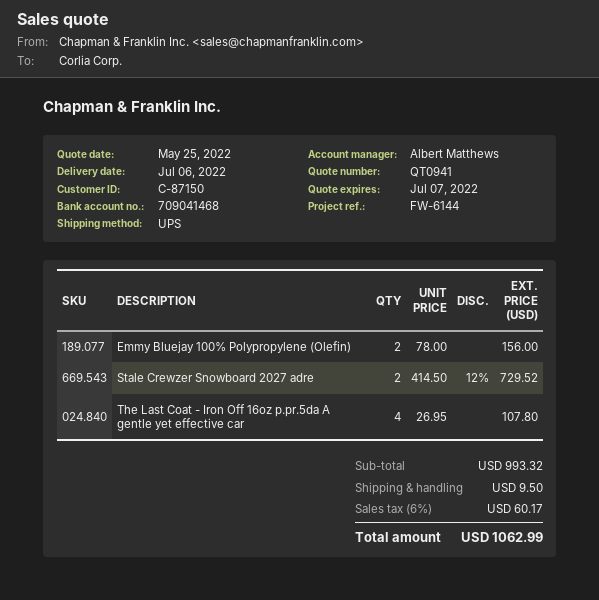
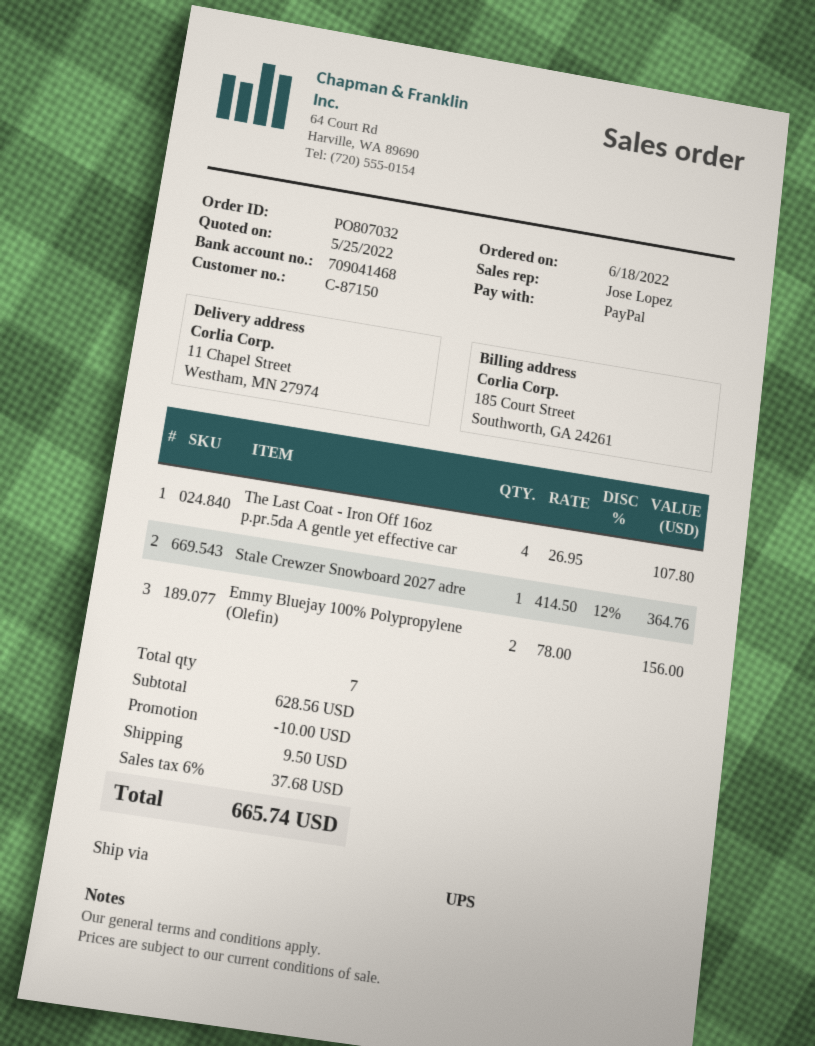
sales rep: Albert Matthews -> Jose Lopez
Stale Crewzer Snowboard 2027 adre: 2 x 414.50 - 12% = 729.52 -> 1 x 414.50 - 12% = 364.76
subtotal: 993.32 -> 628.56
discount: none -> 10.00
tax: 6% = 60.17 -> 6% = 37.68
total: 1062.99 -> 665.74

